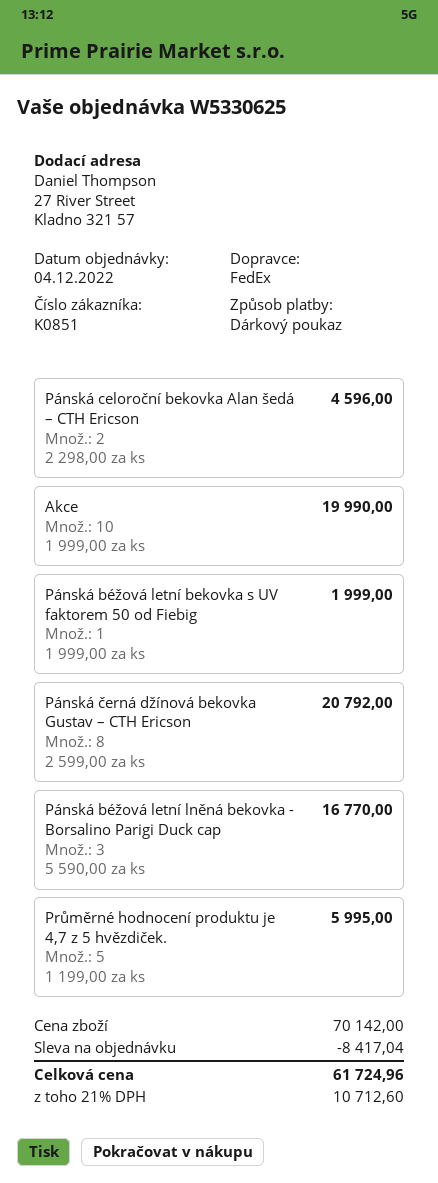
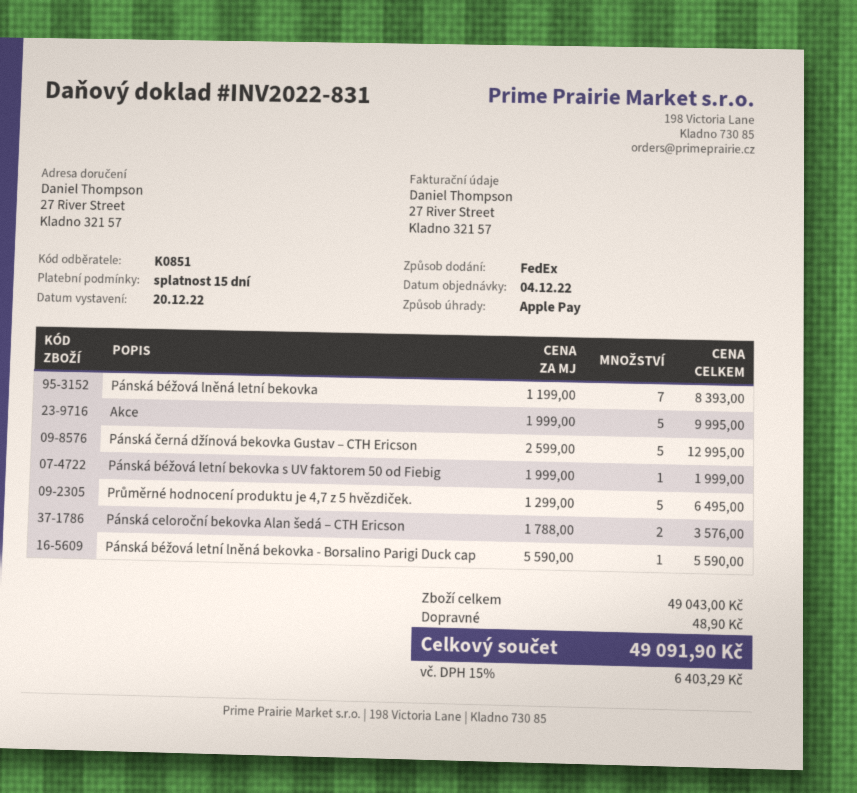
payment method: gift card -> Apple Pay
Pánská celoroční bekovka Alan šedá – CTH Ericson: 2 x 2298.00 = 4596.00 -> 2 x 1788.00 = 3576.00
Akce: 10 x 1999.00 = 19990.00 -> 5 x 1999.00 = 9995.00
Pánská černá džínová bekovka Gustav – CTH Ericson: 8 x 2599.00 = 20792.00 -> 5 x 2599.00 = 12995.00
Pánská béžová letní lněná bekovka - Borsalino Parigi Duck cap: 3 x 5590.00 = 16770.00 -> 1 x 5590.00 = 5590.00
Průměrné hodnocení produktu je 4,7 z 5 hvězdiček.: 5 x 1199.00 = 5995.00 -> 5 x 1299.00 = 6495.00
Pánská béžová lněná letní bekovka: none -> 7 x 1199.00 = 8393.00
subtotal: 70142.00 -> 49043.00
discount: 8417.04 -> none
shipping: none -> 48.90
tax: 21% = 10712.60 -> 15% = 6403.29
total: 61724.96 -> 49091.90

